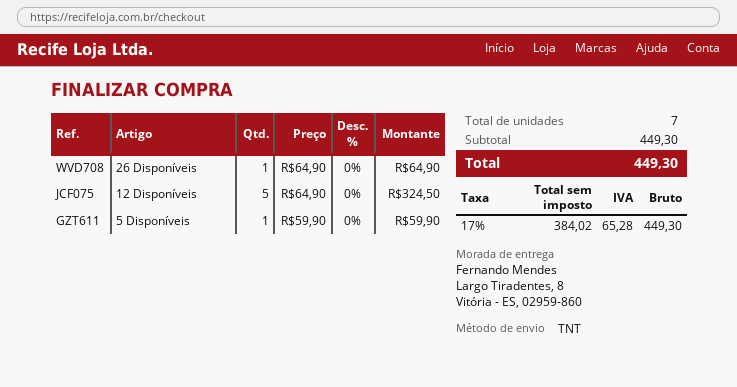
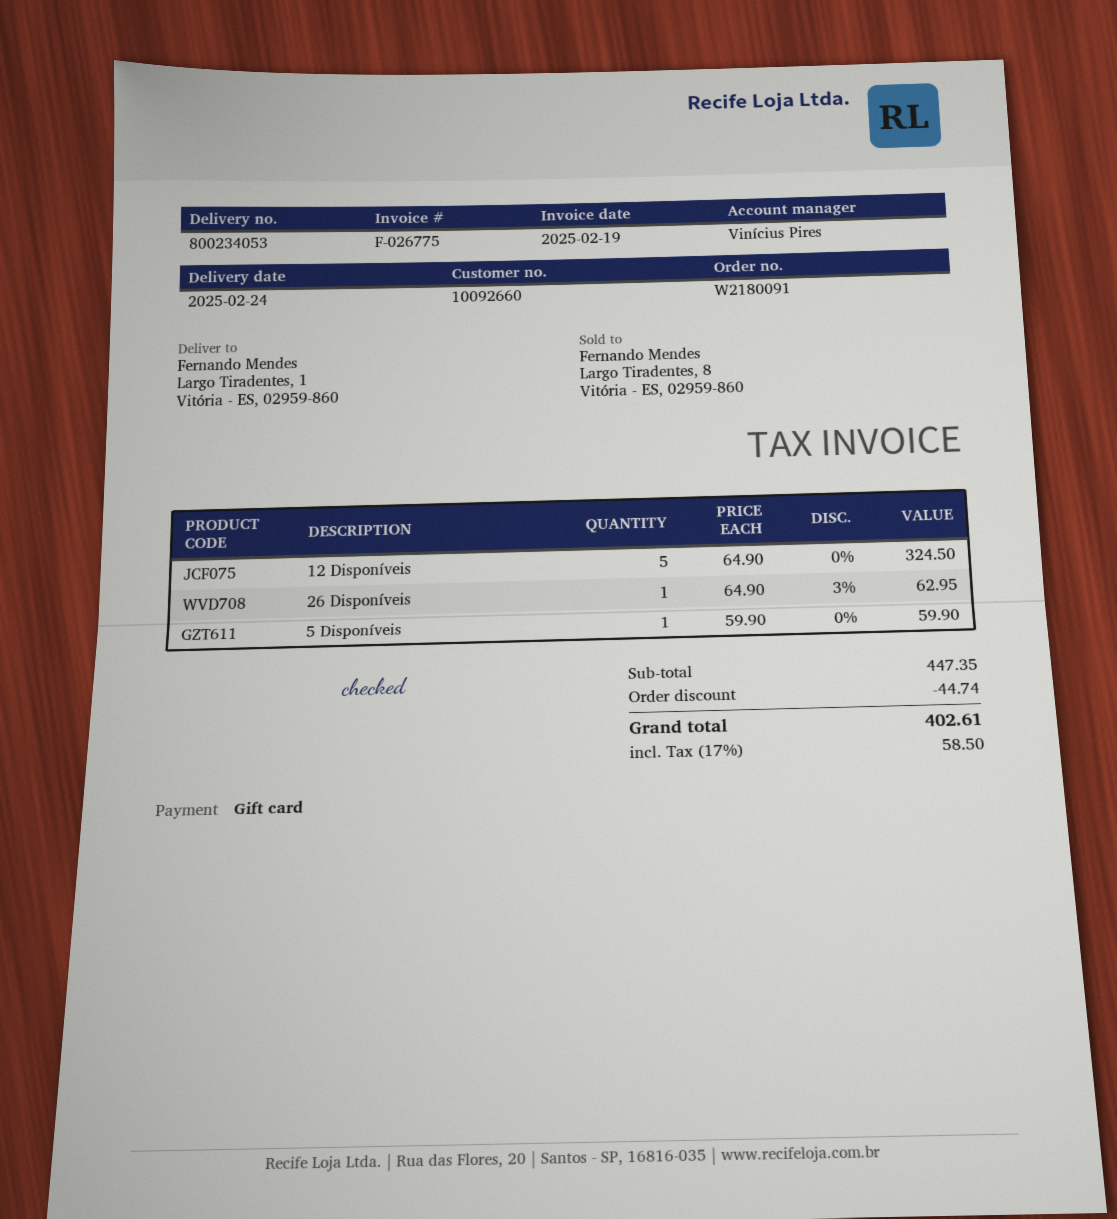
ship to: Largo Tiradentes, 8, Vitória - ES, 02959-860 -> Largo Tiradentes, 1, Vitória - ES, 02959-860
26 Disponíveis: 1 x 64.90 = 64.90 -> 1 x 64.90 - 3% = 62.95
subtotal: 449.30 -> 447.35
discount: none -> 44.74
tax: 17% = 65.28 -> 17% = 58.50
total: 449.30 -> 402.61

